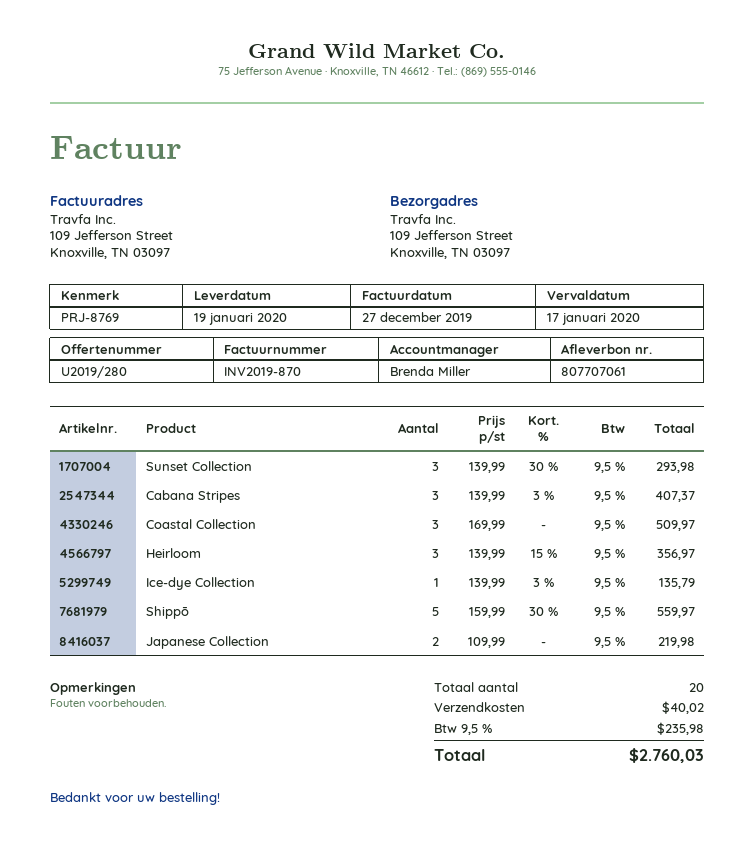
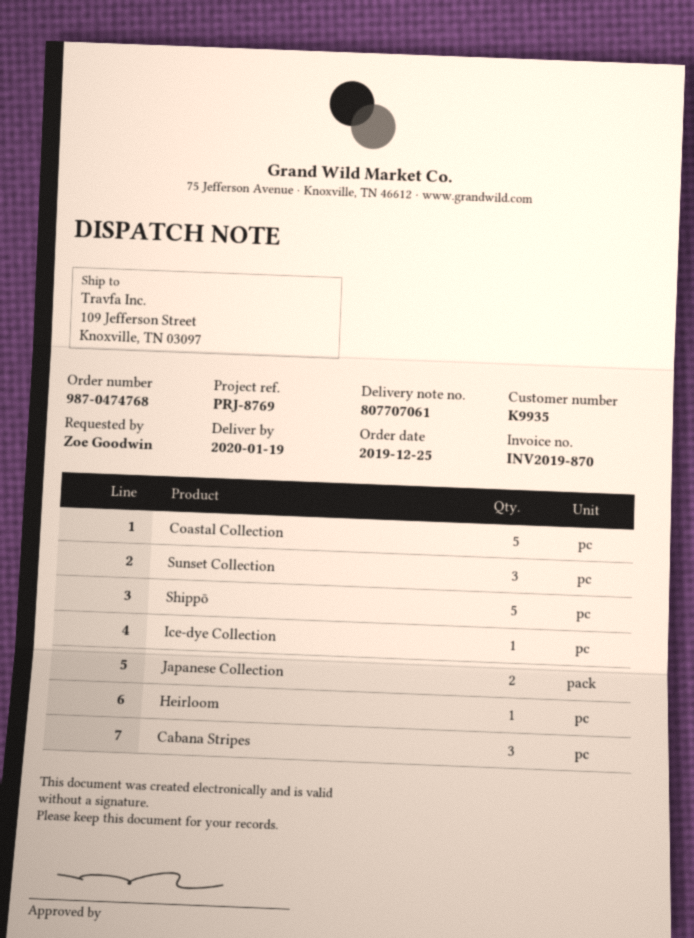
Coastal Collection: 3 -> 5
Heirloom: 3 -> 1

